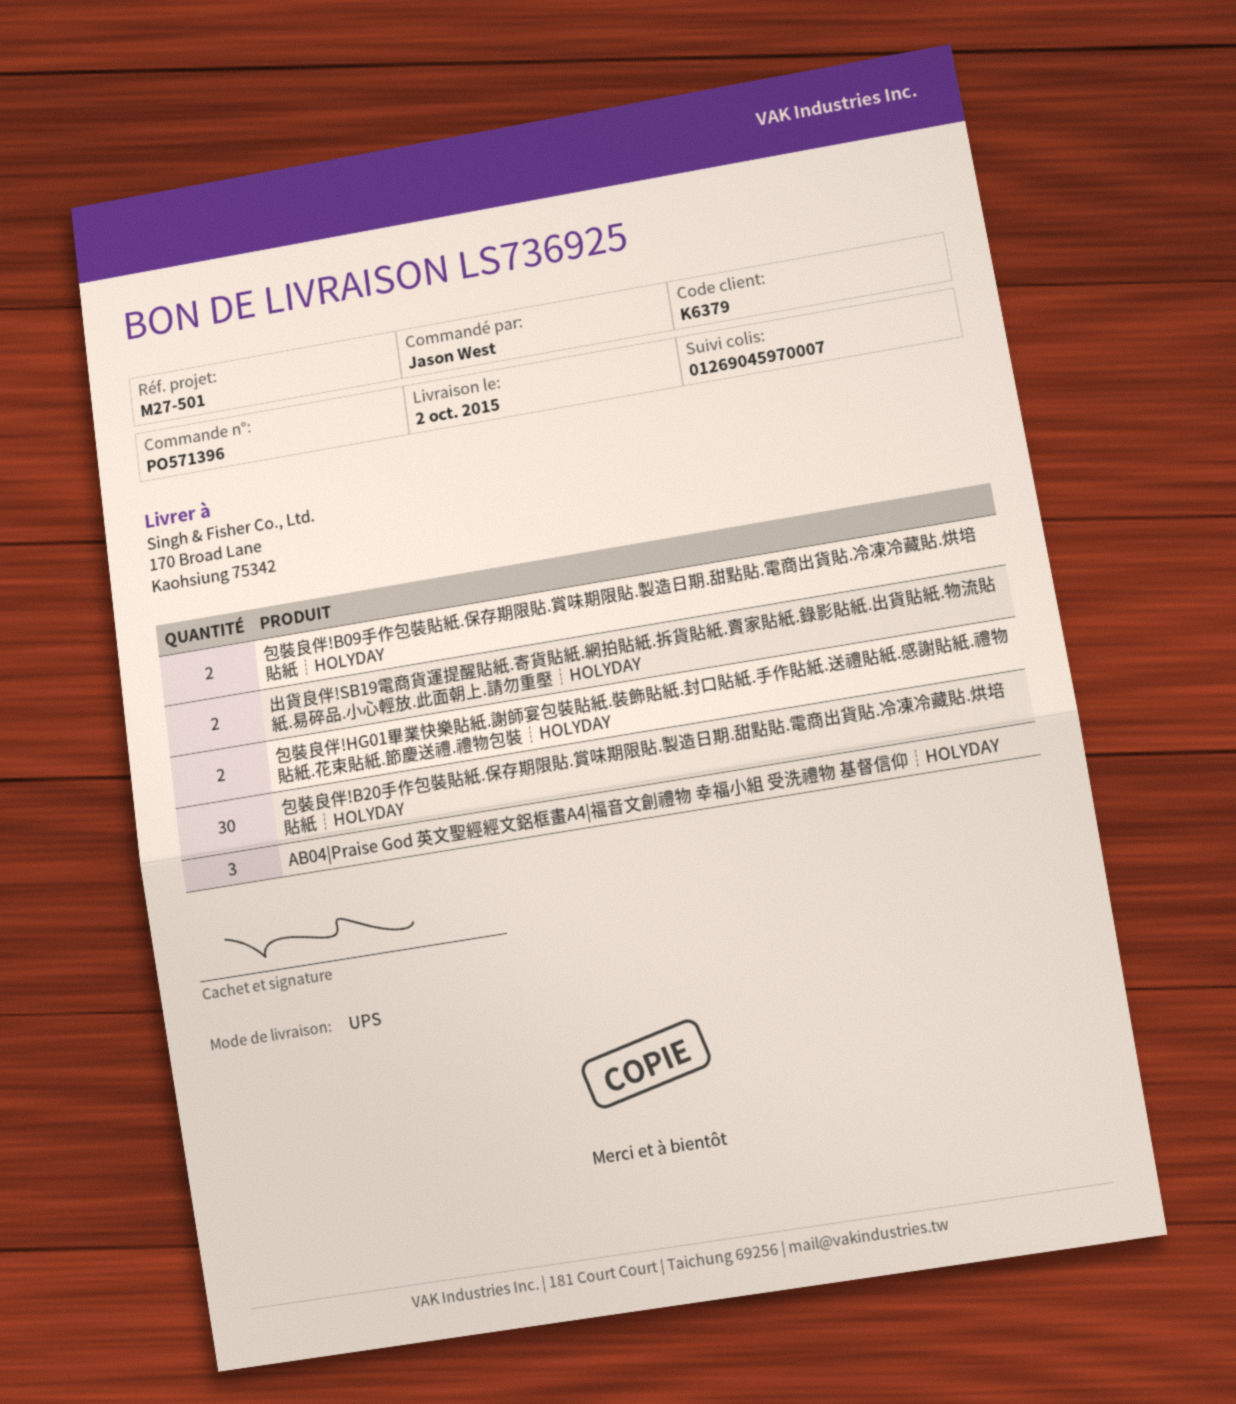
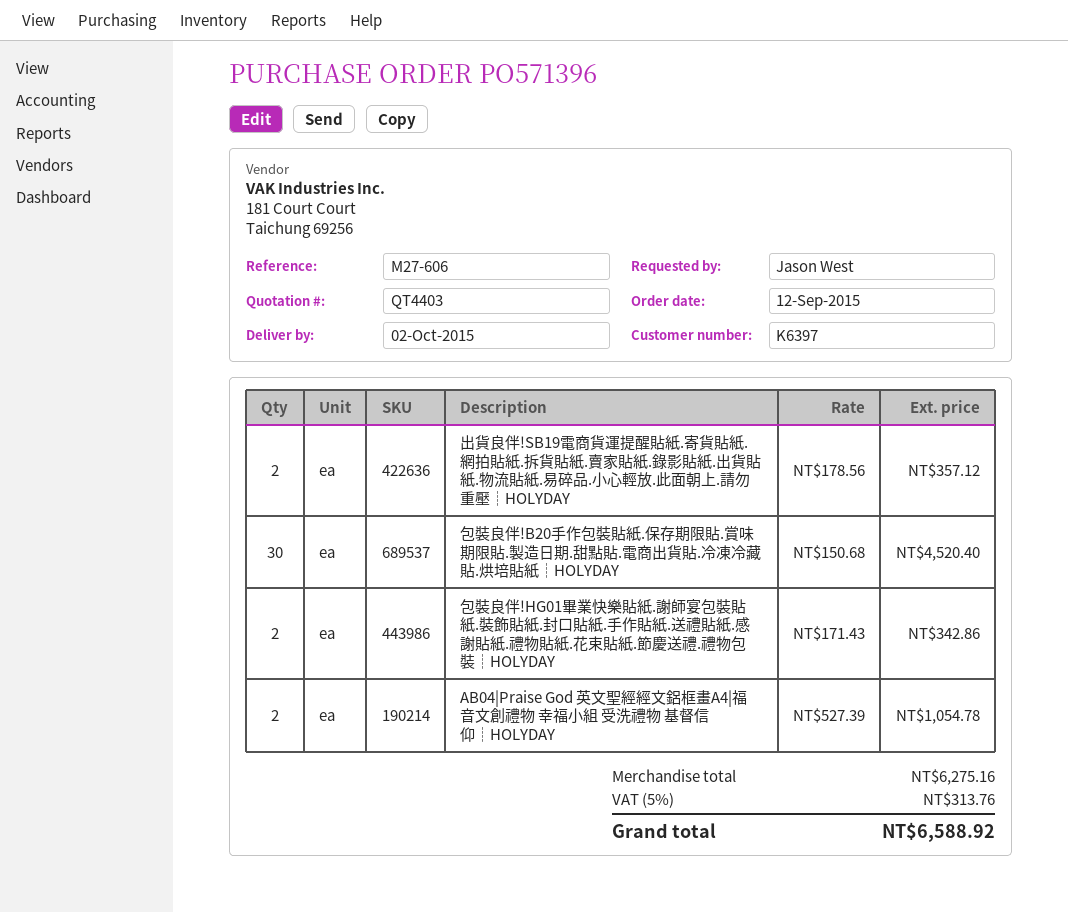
customer number: K6379 -> K6397
reference: M27-501 -> M27-606
包裝良伴!B09手作包裝貼紙.保存期限貼.賞味期限貼.製造日期.甜點貼.電商出貨貼.冷凍冷藏貼.烘培貼紙┊HOLYDAY: 2 -> none
AB04|Praise God 英文聖經經文鋁框畫A4|福音文創禮物 幸福小組 受洗禮物 基督信仰┊HOLYDAY: 3 -> 2

